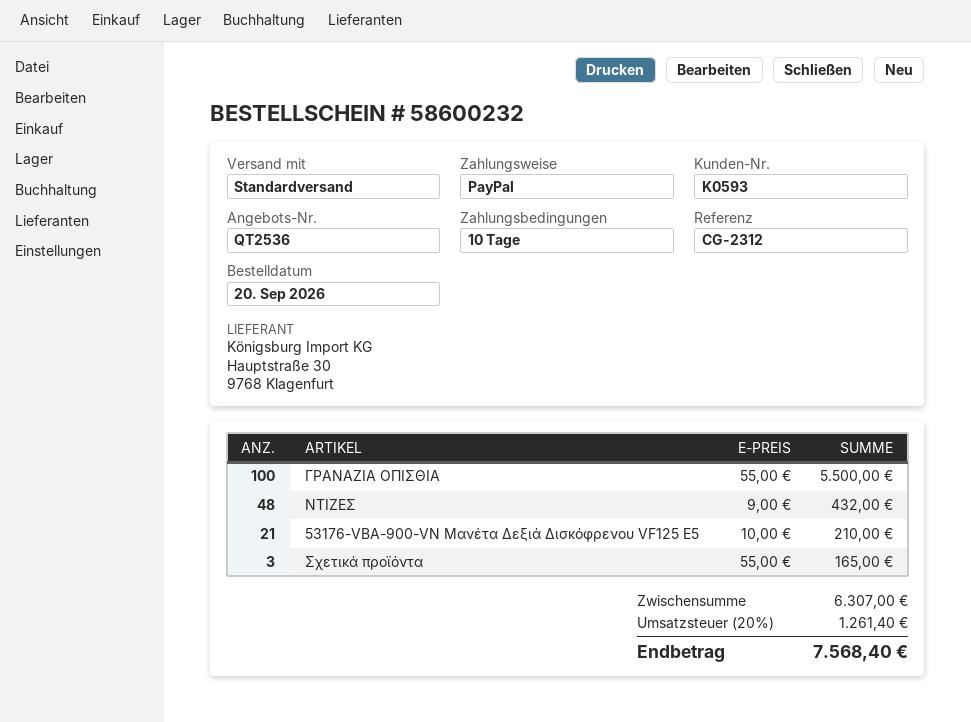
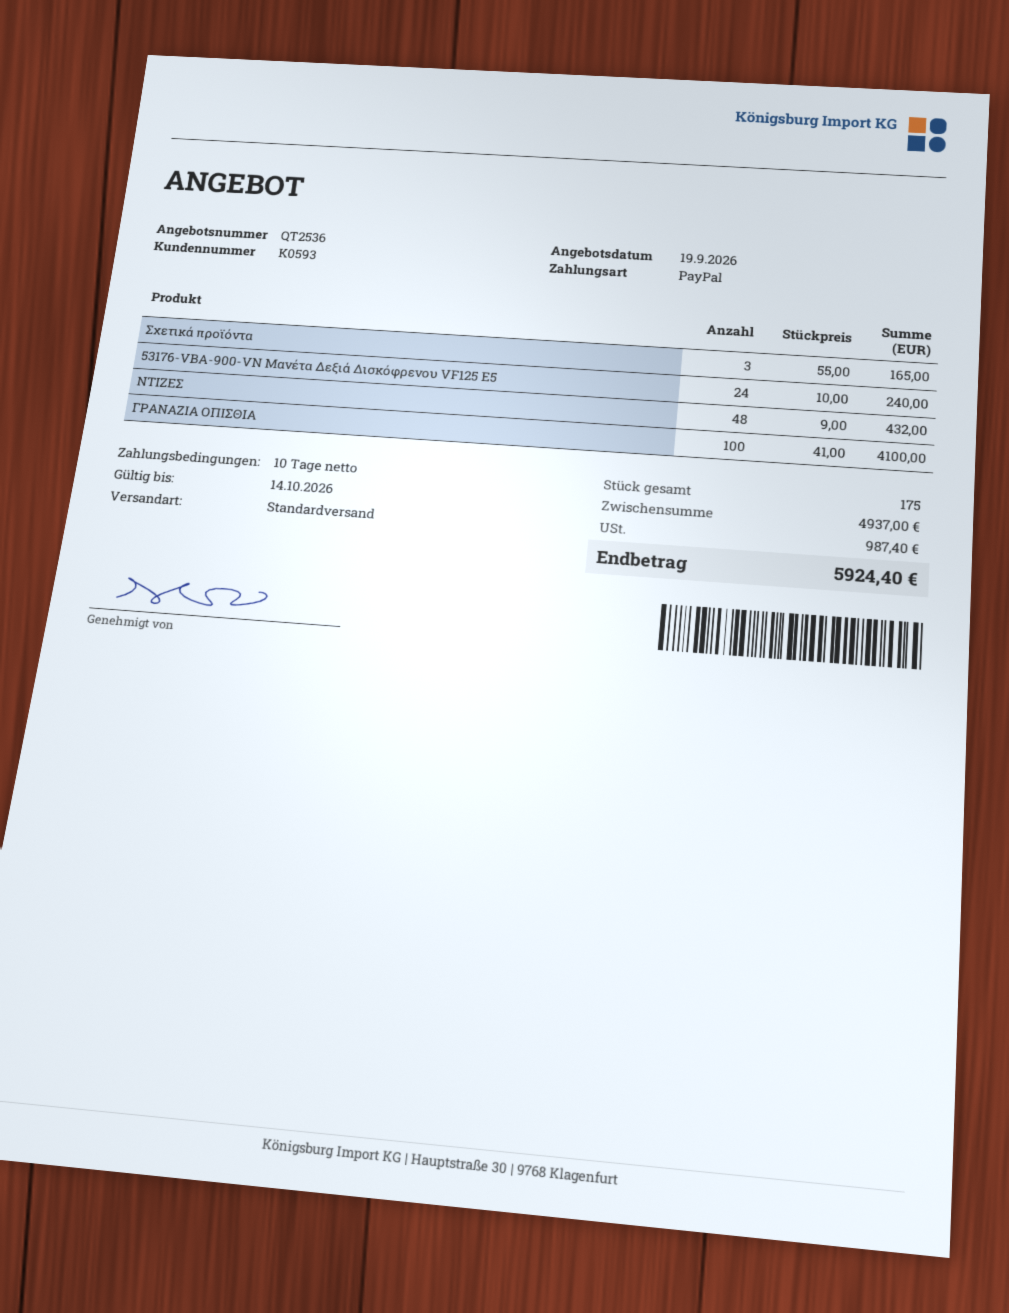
ΓΡΑΝΑΖΙΑ ΟΠΙΣΘΙΑ: 100 x 55.00 = 5500.00 -> 100 x 41.00 = 4100.00
53176-VBA-900-VN Μανέτα Δεξιά Δισκόφρενου VF125 E5: 21 x 10.00 = 210.00 -> 24 x 10.00 = 240.00
subtotal: 6307.00 -> 4937.00
tax: 1261.40 -> 987.40
total: 7568.40 -> 5924.40

